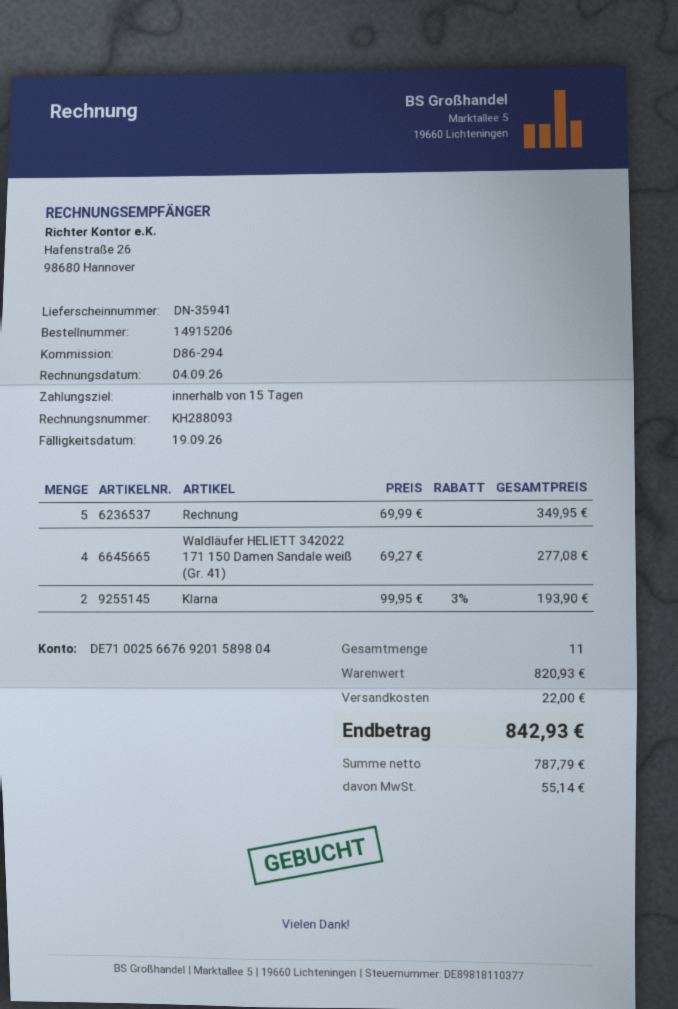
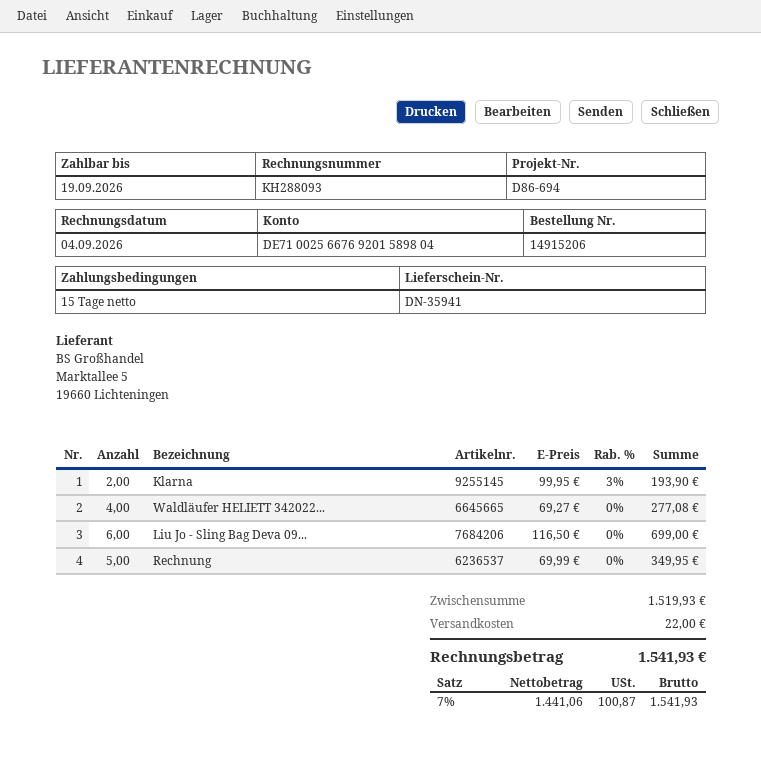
reference: D86-294 -> D86-694
Liu Jo - Sling Bag Deva 09...: none -> 6 x 116.50 = 699.00
subtotal: 820.93 -> 1519.93
net: 787.79 -> 1441.06
tax: 55.14 -> 100.87
total: 842.93 -> 1541.93

